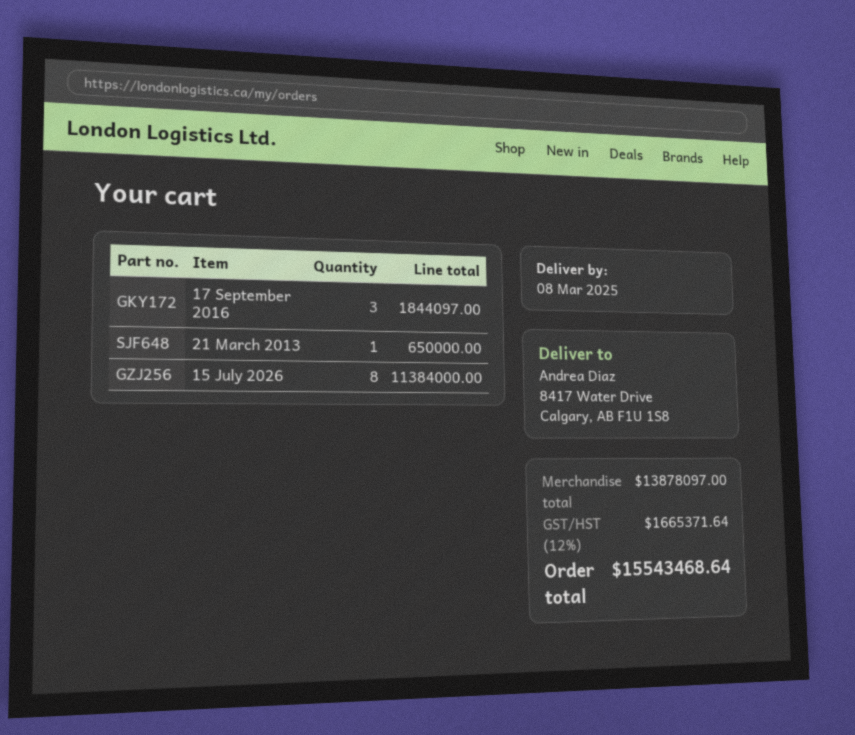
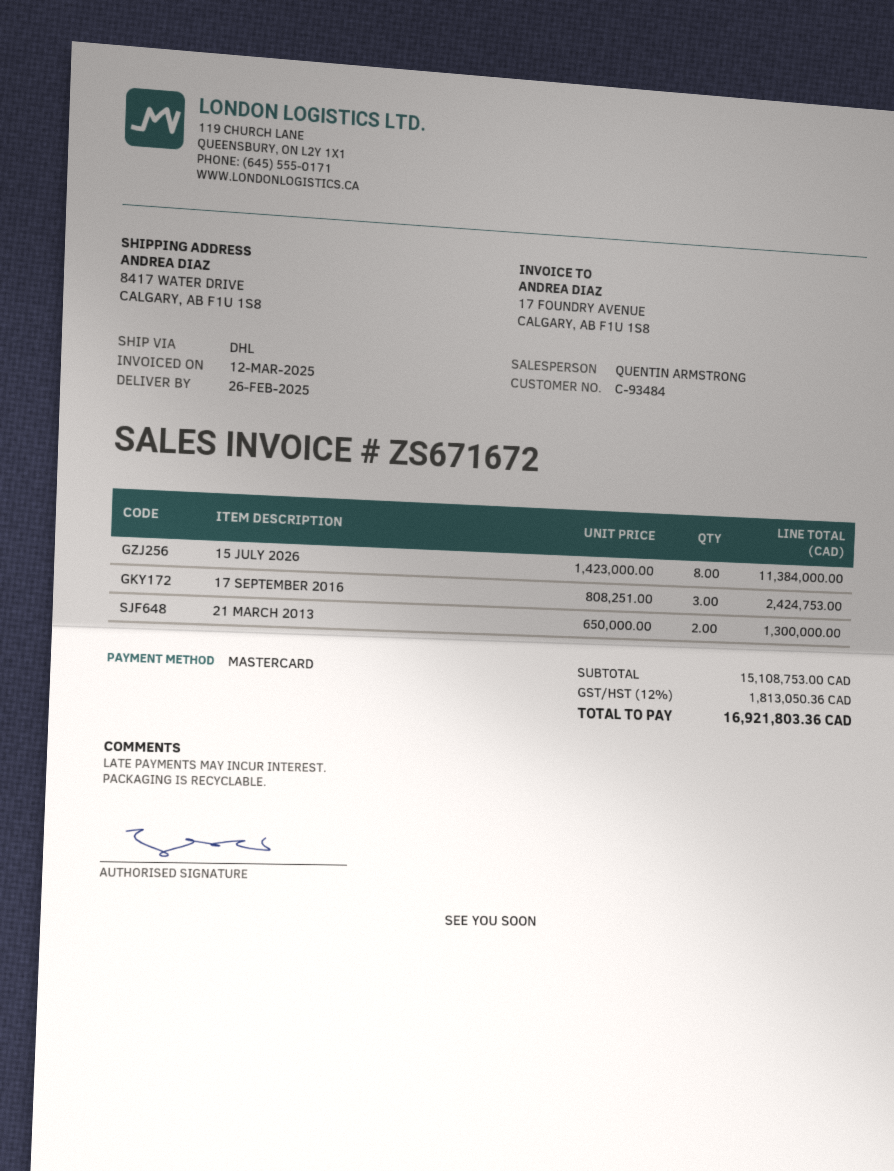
delivery date: 2025-03-08 -> 2025-02-26
17 September 2016: 3 for 1844097.00 -> 3 for 2424753.00
21 March 2013: 1 for 650000.00 -> 2 for 1300000.00
subtotal: 13878097.00 -> 15108753.00
tax: 12% = 1665371.64 -> 12% = 1813050.36
total: 15543468.64 -> 16921803.36

